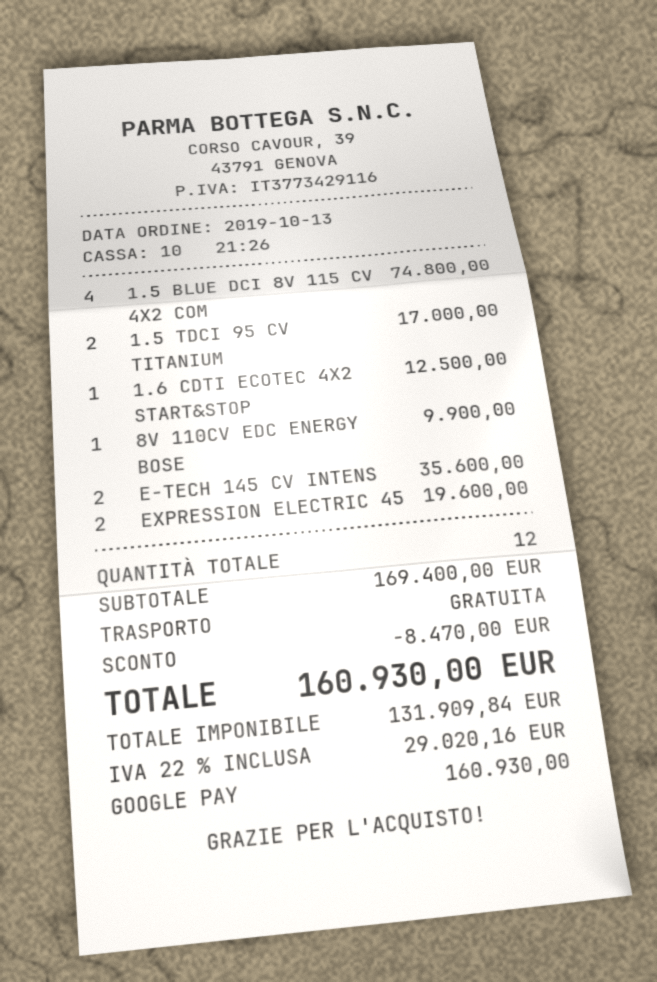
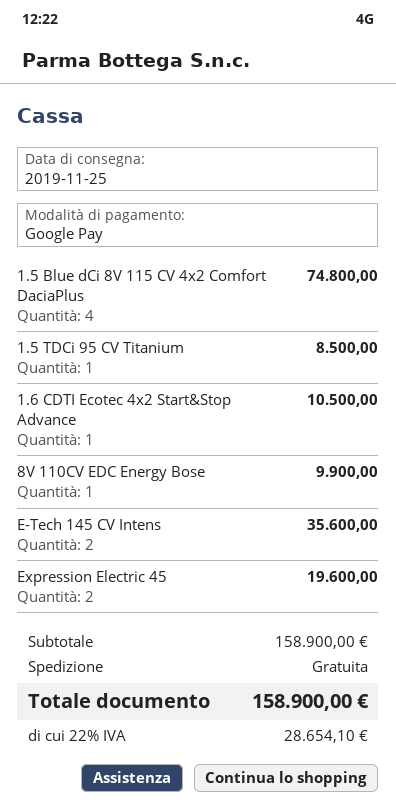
1.5 TDCI 95 CV TITANIUM: 2 for 17000.00 -> 1 for 8500.00
1.6 CDTI ECOTEC 4X2 START&STOP: 1 for 12500.00 -> 1 for 10500.00
subtotal: 169400.00 -> 158900.00
discount: 8470.00 -> none
tax: 22% = 29020.16 -> 22% = 28654.10
total: 160930.00 -> 158900.00

